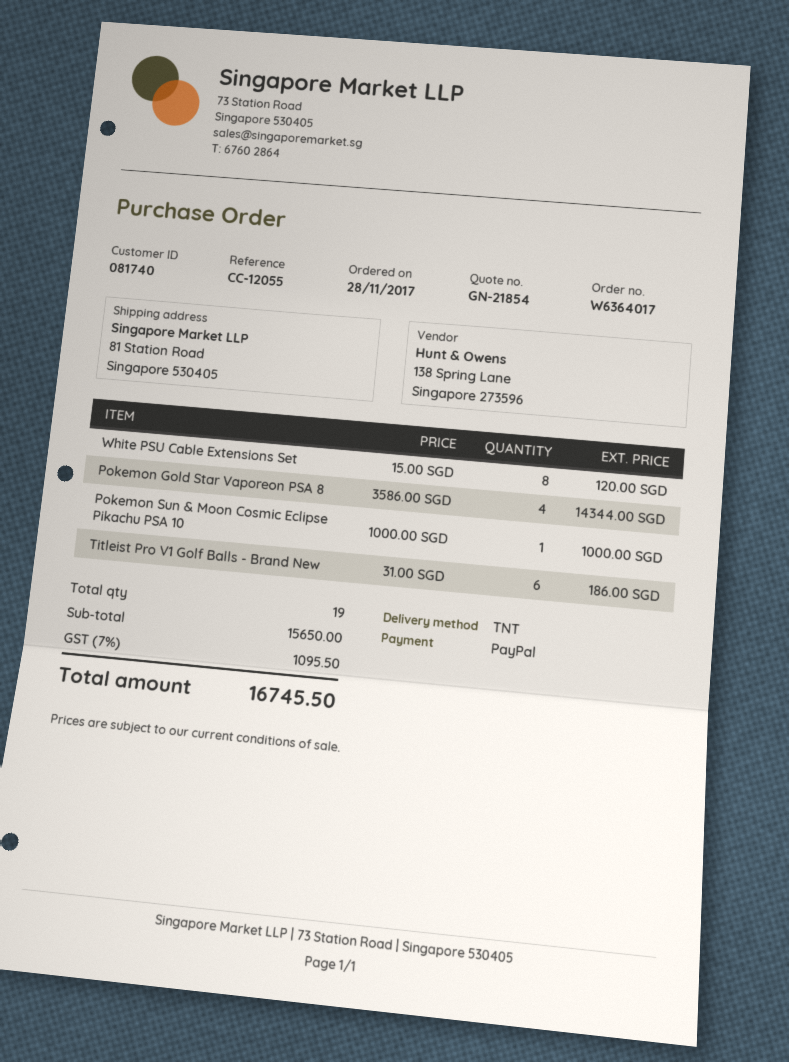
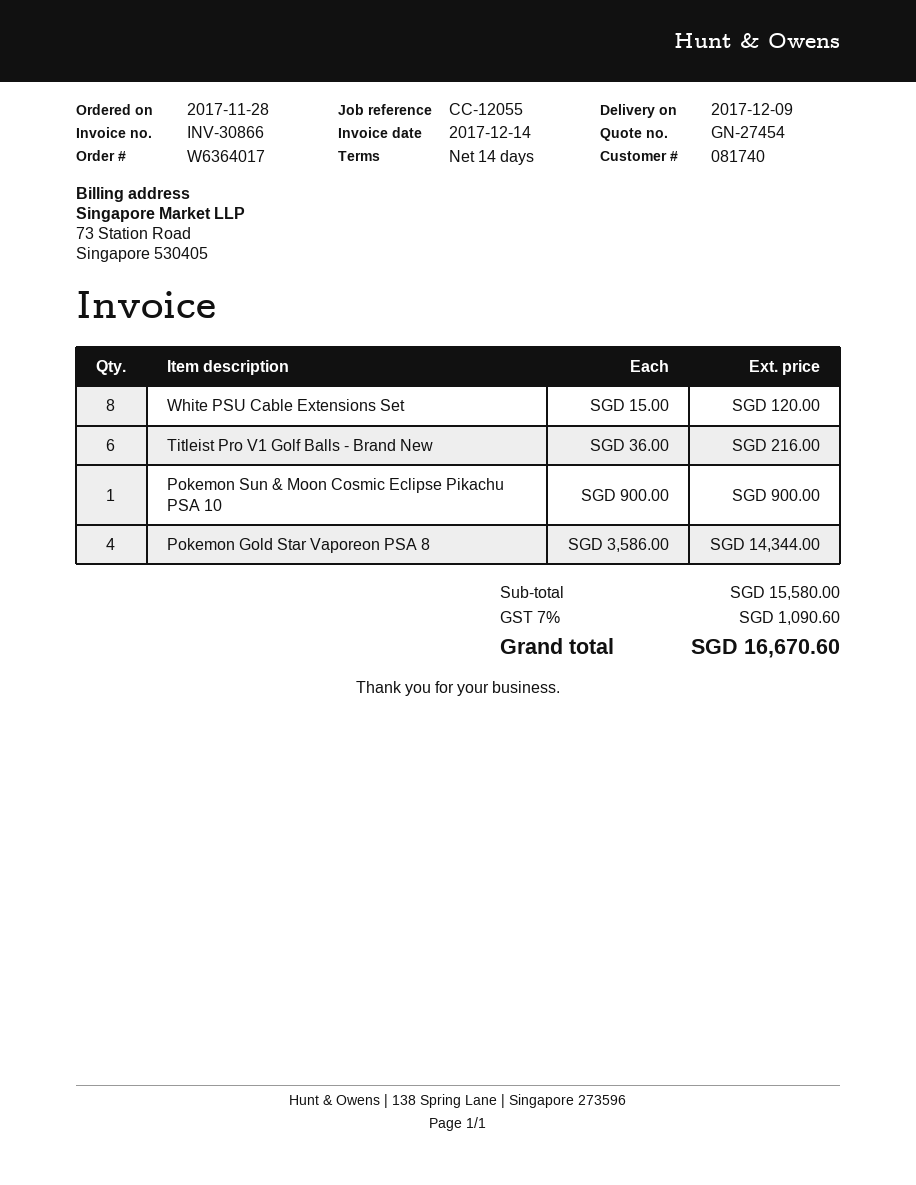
quote number: GN-21854 -> GN-27454
Pokemon Sun & Moon Cosmic Eclipse Pikachu PSA 10: 1 x 1000.00 = 1000.00 -> 1 x 900.00 = 900.00
Titleist Pro V1 Golf Balls - Brand New: 6 x 31.00 = 186.00 -> 6 x 36.00 = 216.00
subtotal: 15650.00 -> 15580.00
tax: 7% = 1095.50 -> 7% = 1090.60
total: 16745.50 -> 16670.60

